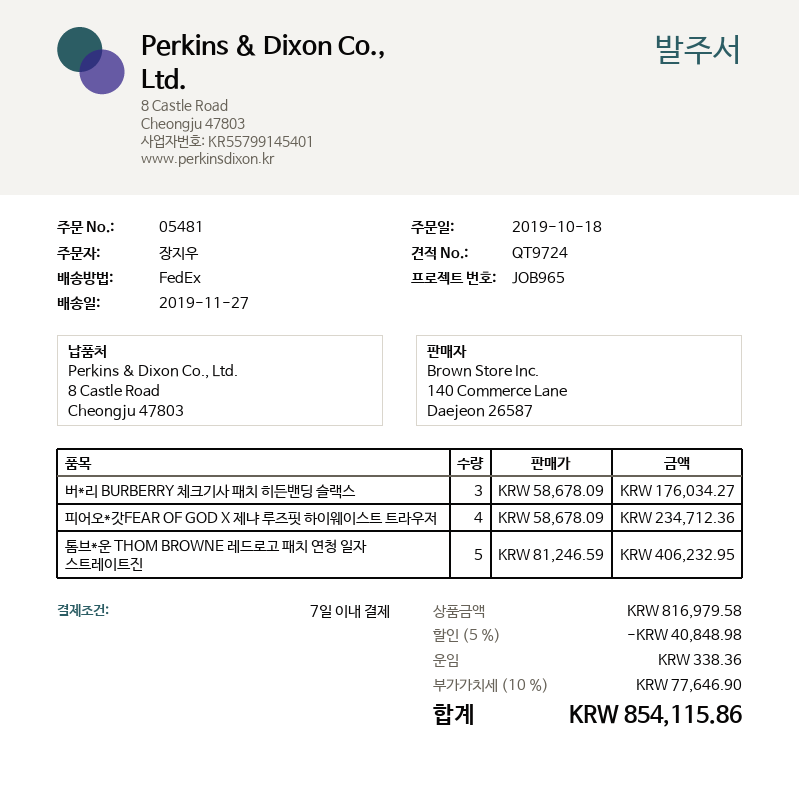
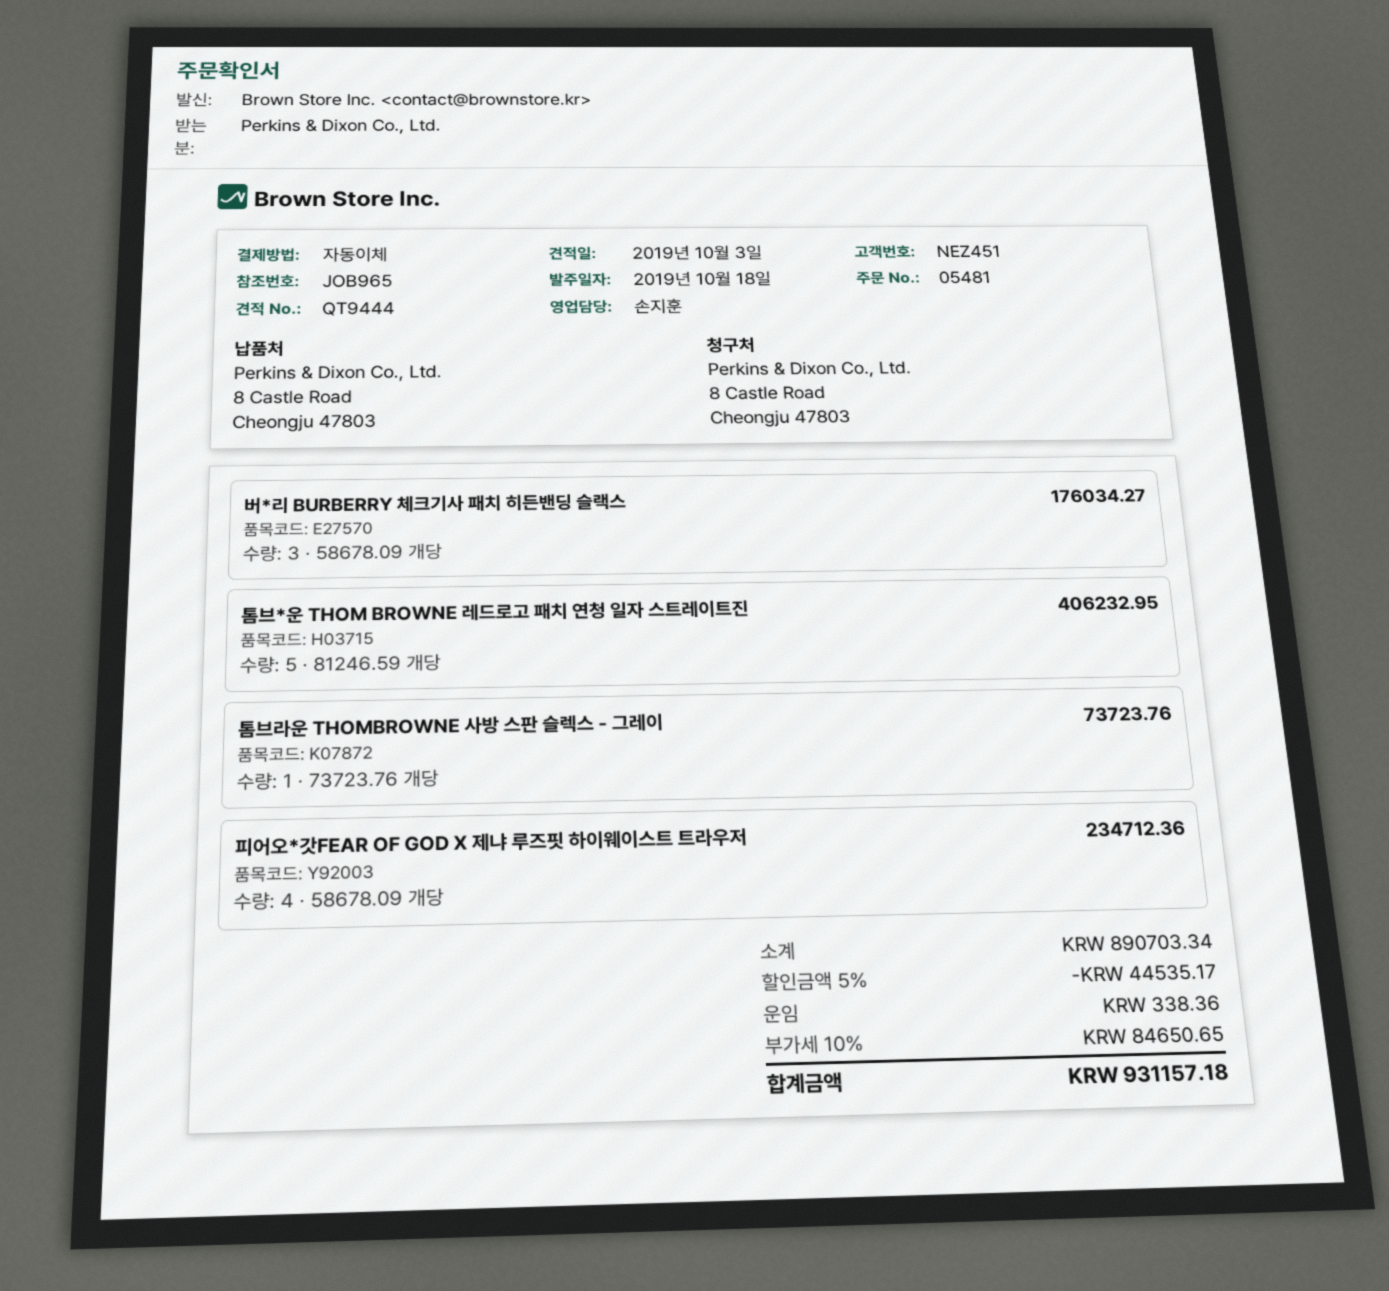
quote number: QT9724 -> QT9444
톰브라운 THOMBROWNE 사방 스판 슬렉스 - 그레이: none -> 1 x 73723.76 = 73723.76
subtotal: 816979.58 -> 890703.34
discount: 5% = 40848.98 -> 5% = 44535.17
tax: 10% = 77646.90 -> 10% = 84650.65
total: 854115.86 -> 931157.18

